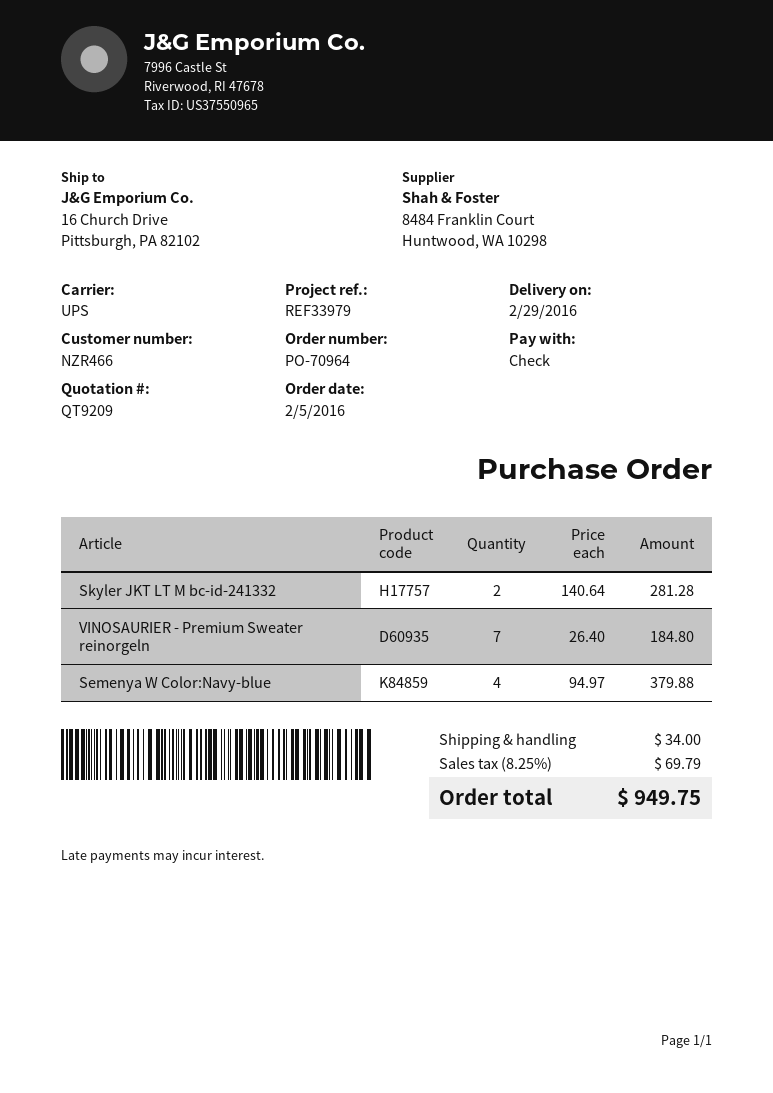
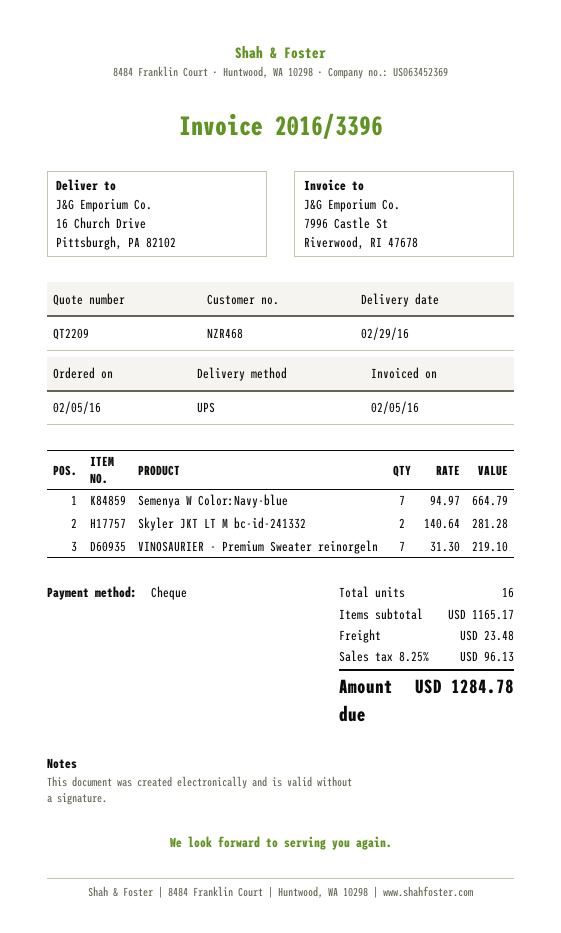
quote number: QT9209 -> QT2209
customer number: NZR466 -> NZR468
VINOSAURIER - Premium Sweater reinorgeln: 7 x 26.40 = 184.80 -> 7 x 31.30 = 219.10
Semenya W Color:Navy-blue: 4 x 94.97 = 379.88 -> 7 x 94.97 = 664.79
shipping: 34.00 -> 23.48
tax: 8.25% = 69.79 -> 8.25% = 96.13
total: 949.75 -> 1284.78

